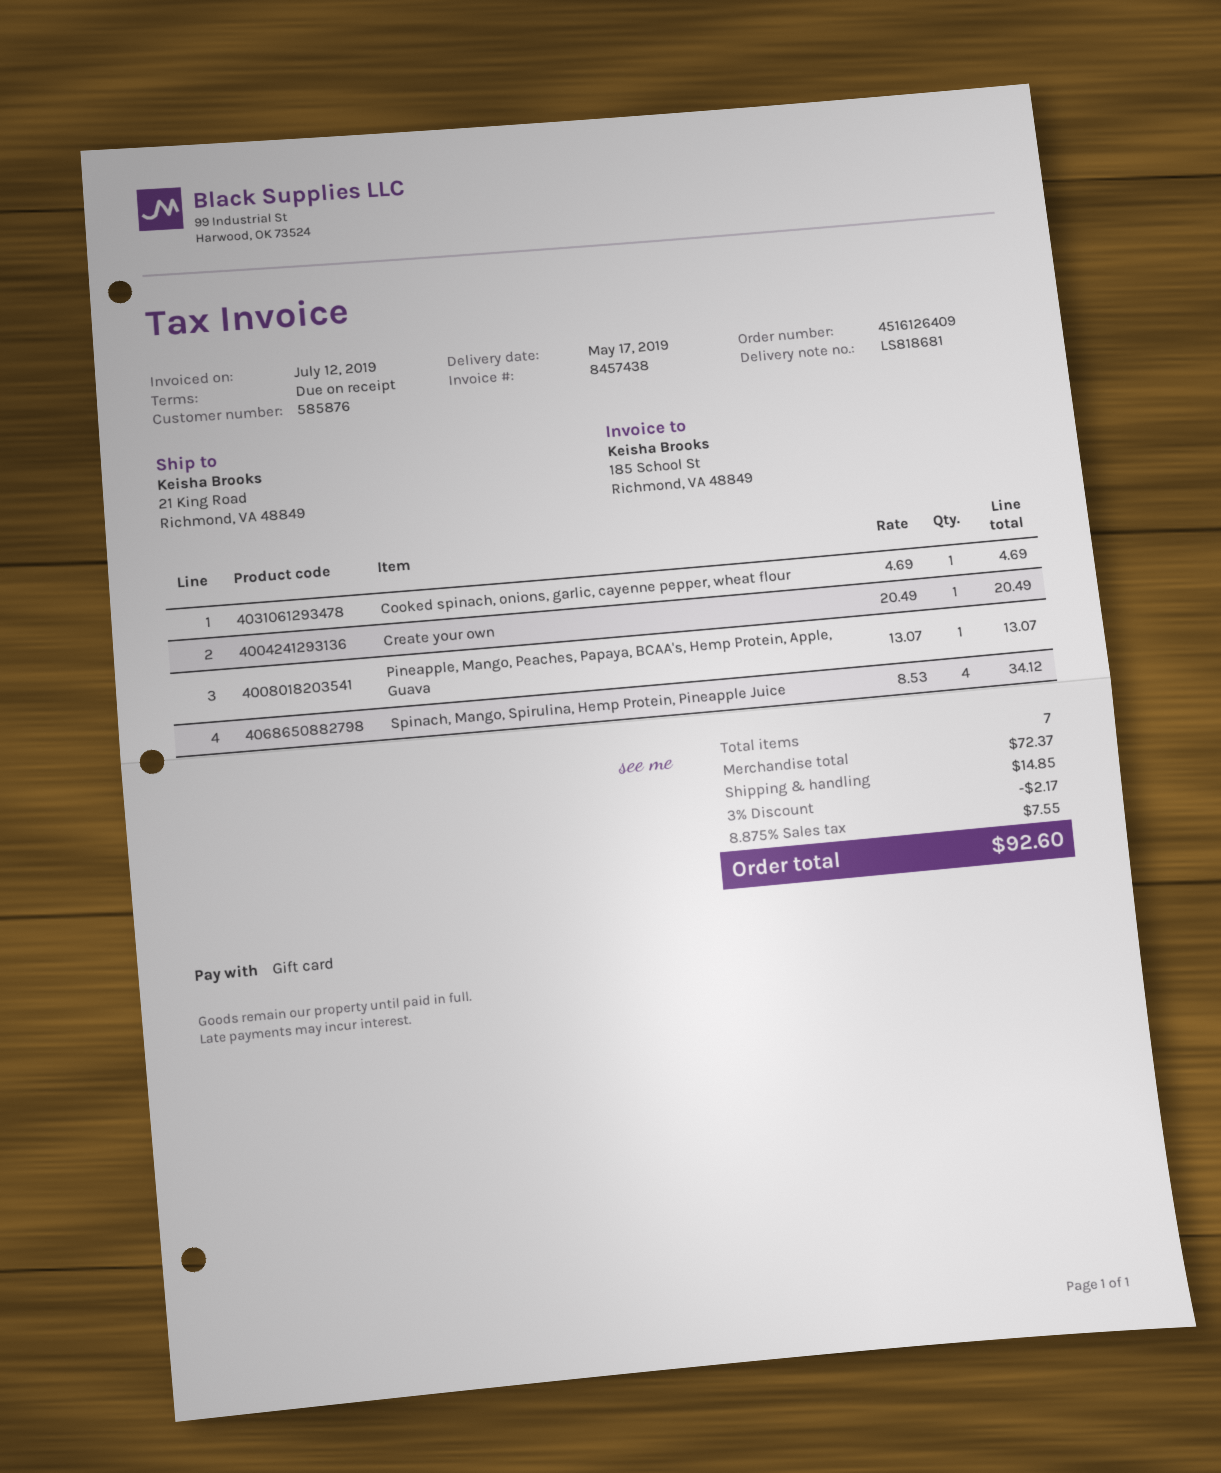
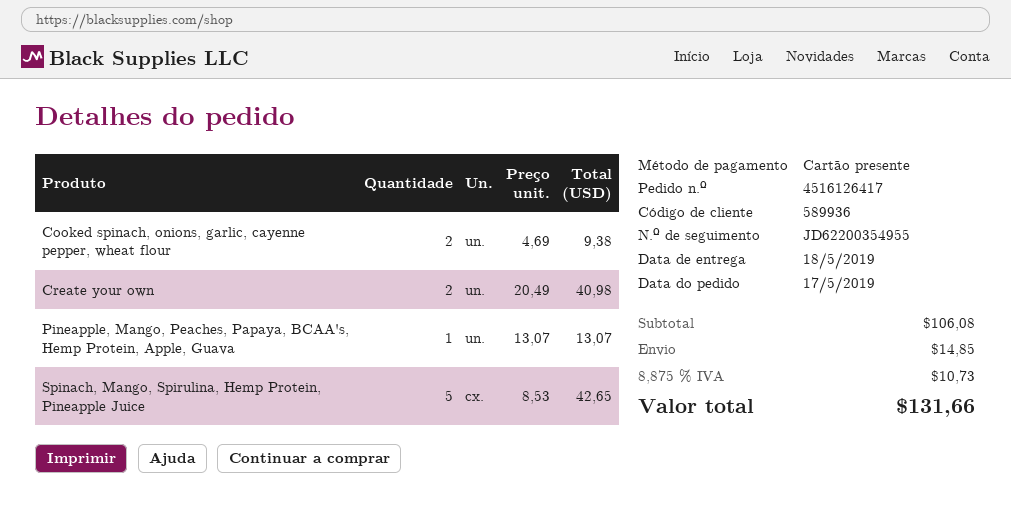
order number: 4516126409 -> 4516126417
delivery date: 2019-05-17 -> 2019-05-18
customer number: 585876 -> 589936
Cooked spinach, onions, garlic, cayenne pepper, wheat flour: 1 x 4.69 = 4.69 -> 2 x 4.69 = 9.38
Create your own: 1 x 20.49 = 20.49 -> 2 x 20.49 = 40.98
Spinach, Mango, Spirulina, Hemp Protein, Pineapple Juice: 4 x 8.53 = 34.12 -> 5 x 8.53 = 42.65
subtotal: 72.37 -> 106.08
discount: 3% = 2.17 -> none
tax: 8.875% = 7.55 -> 8.875% = 10.73
total: 92.60 -> 131.66

